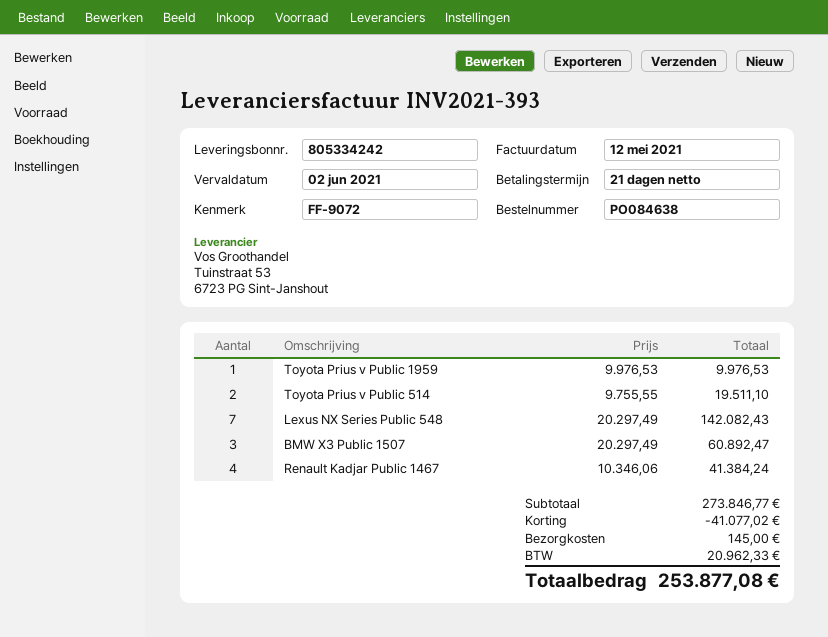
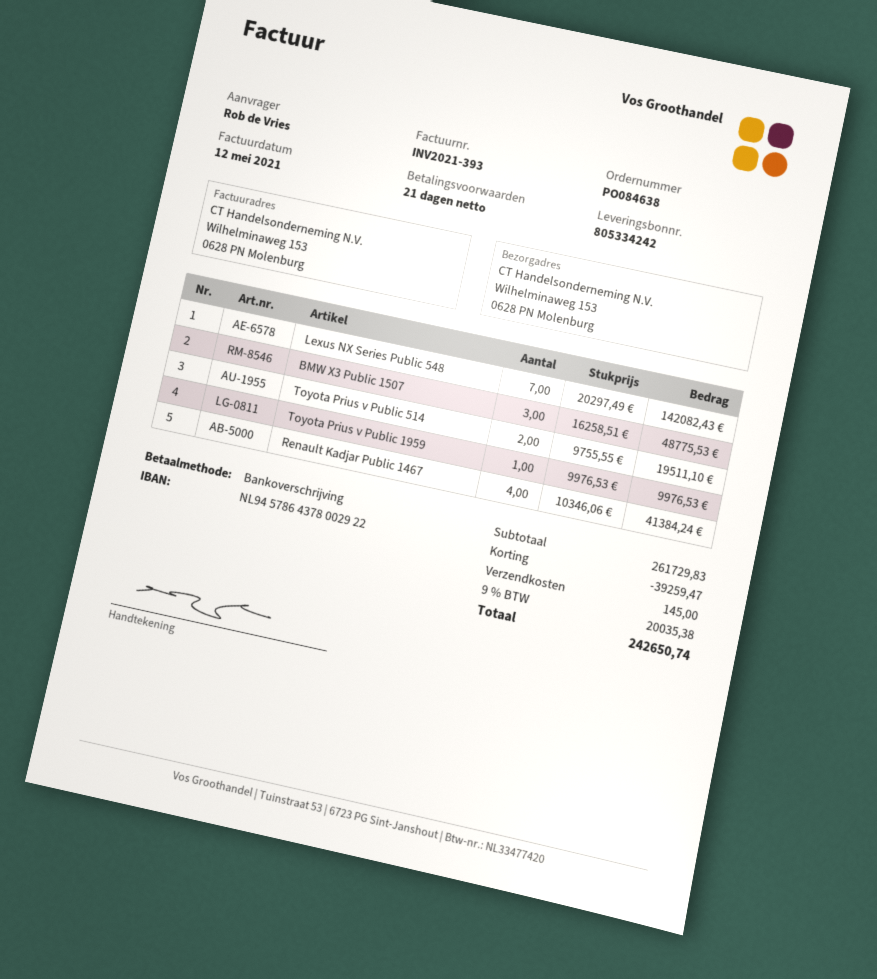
BMW X3 Public 1507: 3 x 20297.49 = 60892.47 -> 3 x 16258.51 = 48775.53
subtotal: 273846.77 -> 261729.83
discount: 41077.02 -> 39259.47
tax: 20962.33 -> 20035.38
total: 253877.08 -> 242650.74

